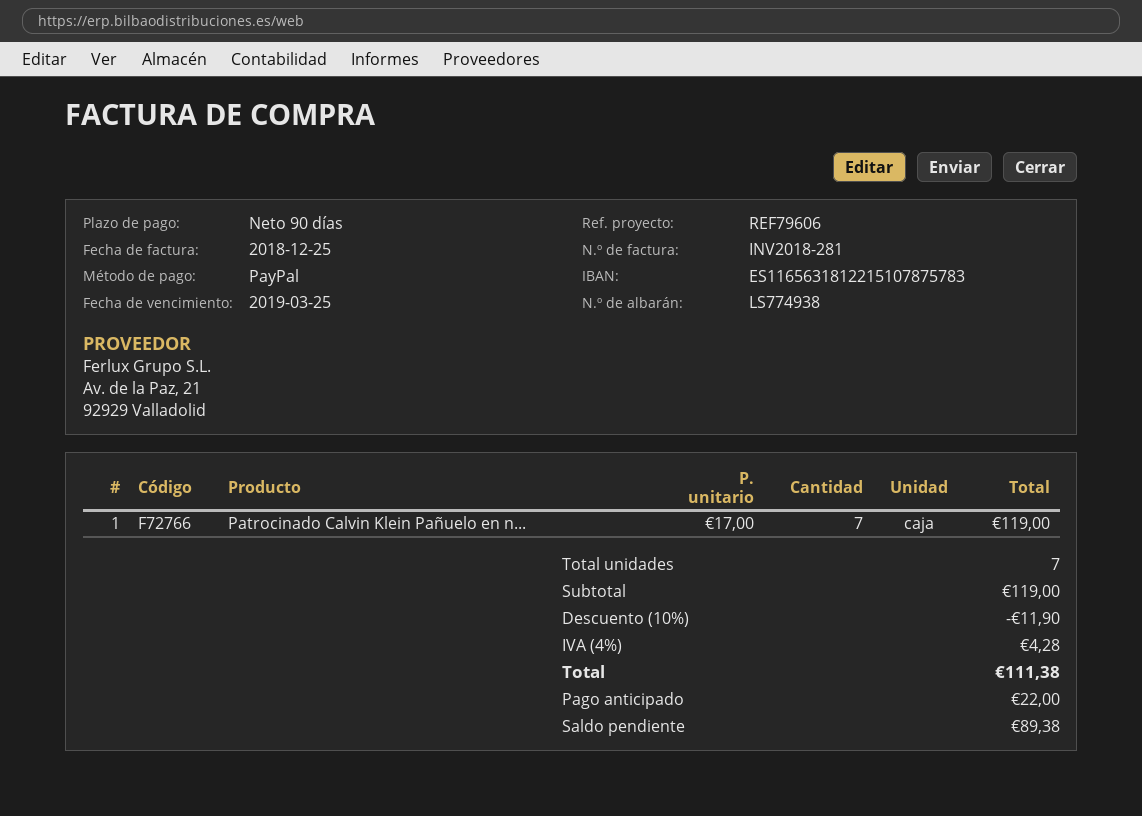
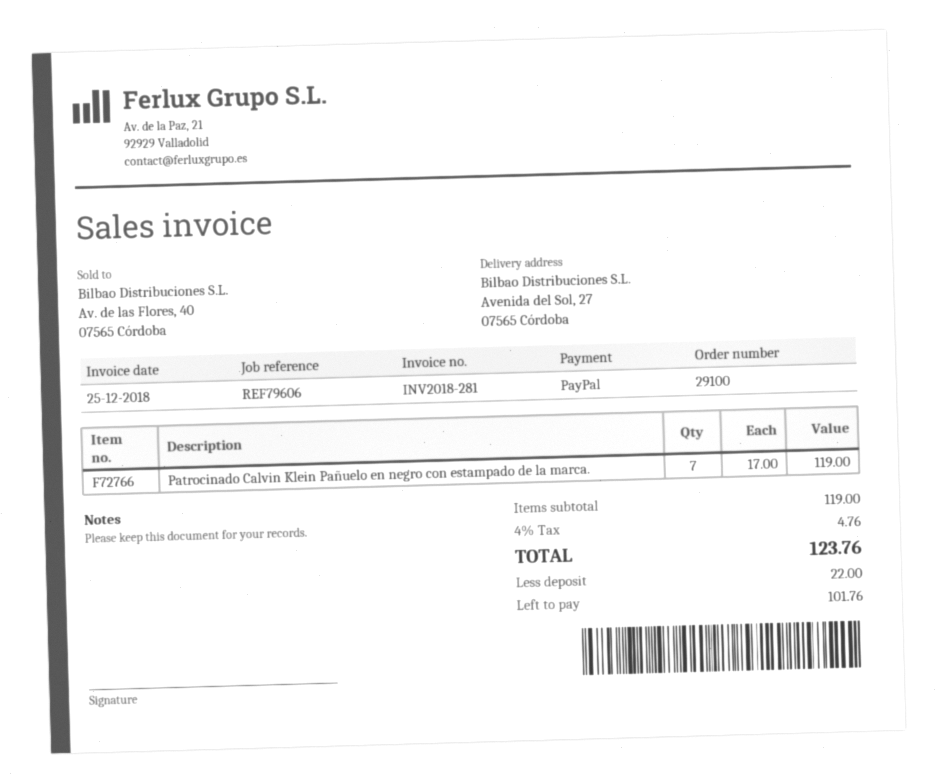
discount: 10% = 11.90 -> none
tax: 4% = 4.28 -> 4% = 4.76
total: 111.38 -> 123.76
balance: 89.38 -> 101.76

